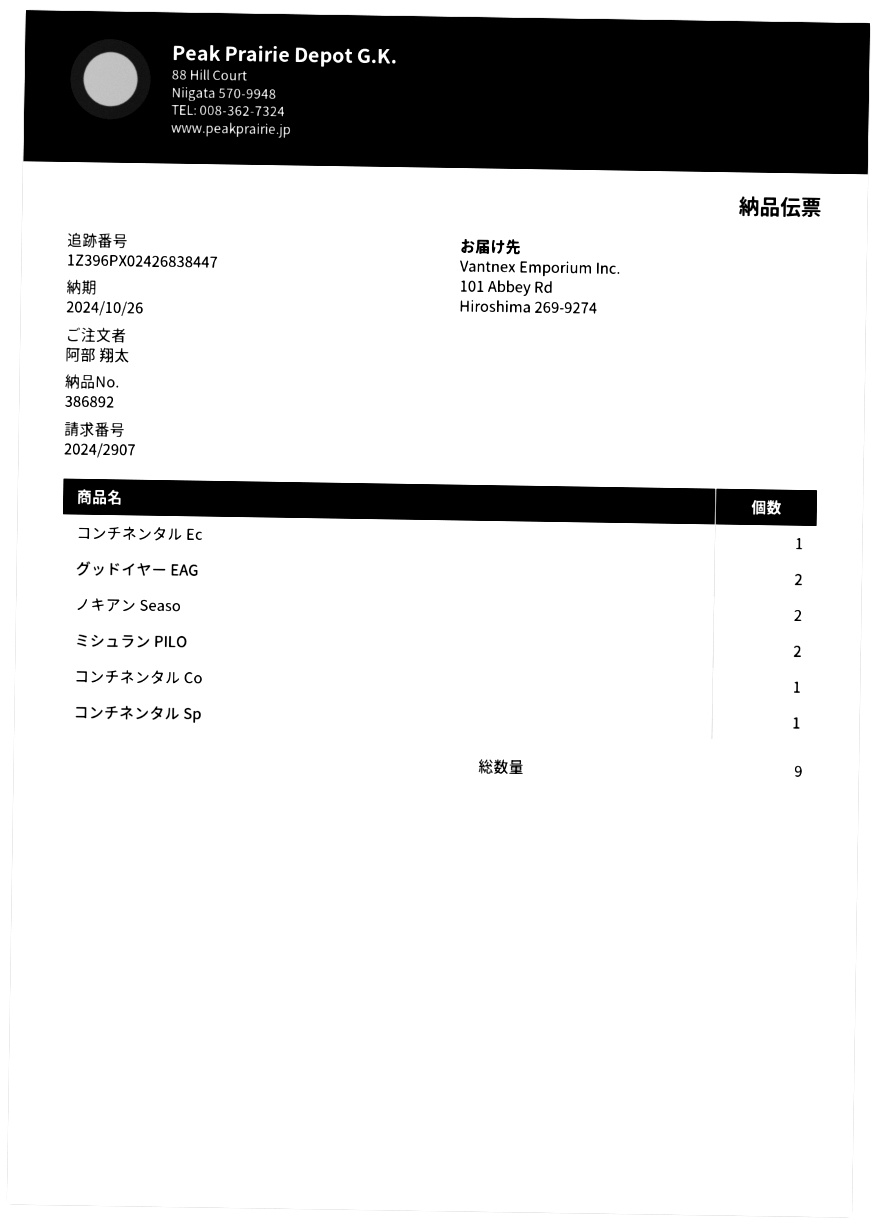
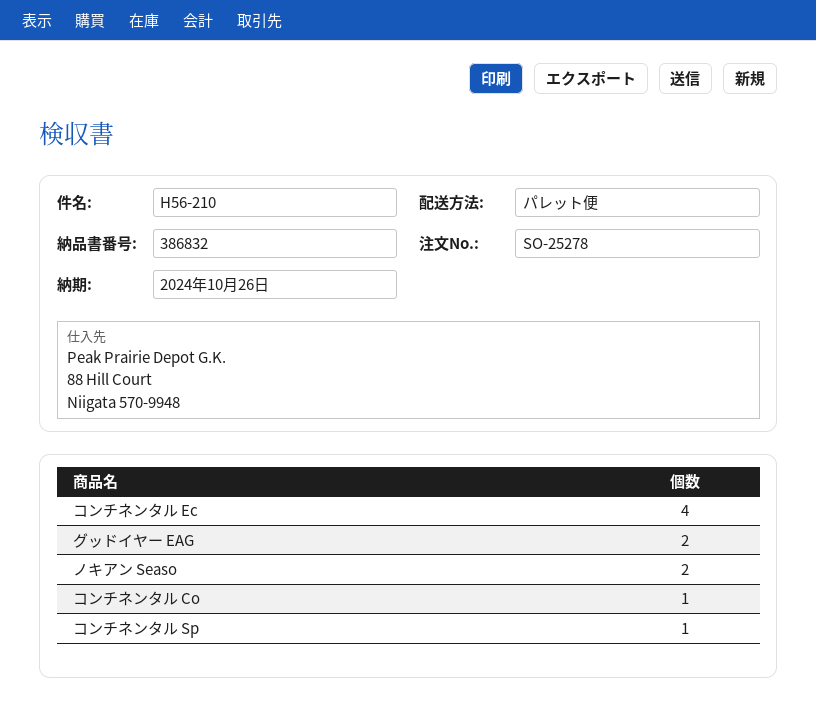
delivery note number: 386892 -> 386832
コンチネンタル Ec: 1 -> 4
ミシュラン PILO: 2 -> none

